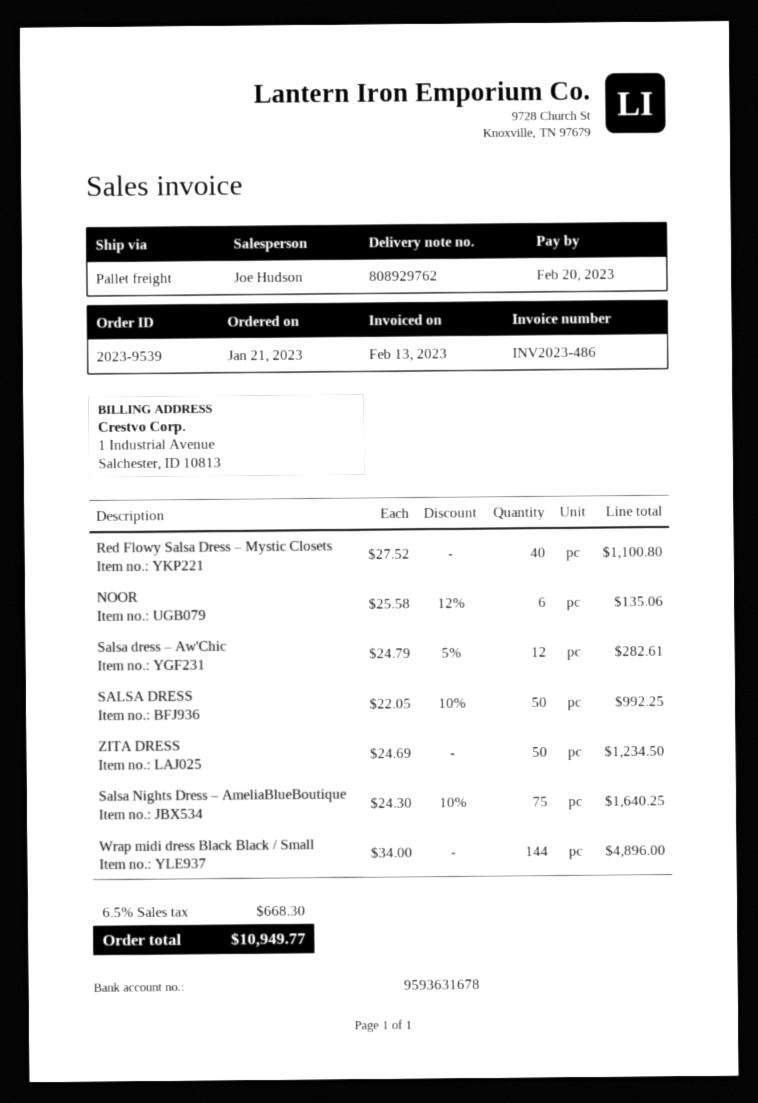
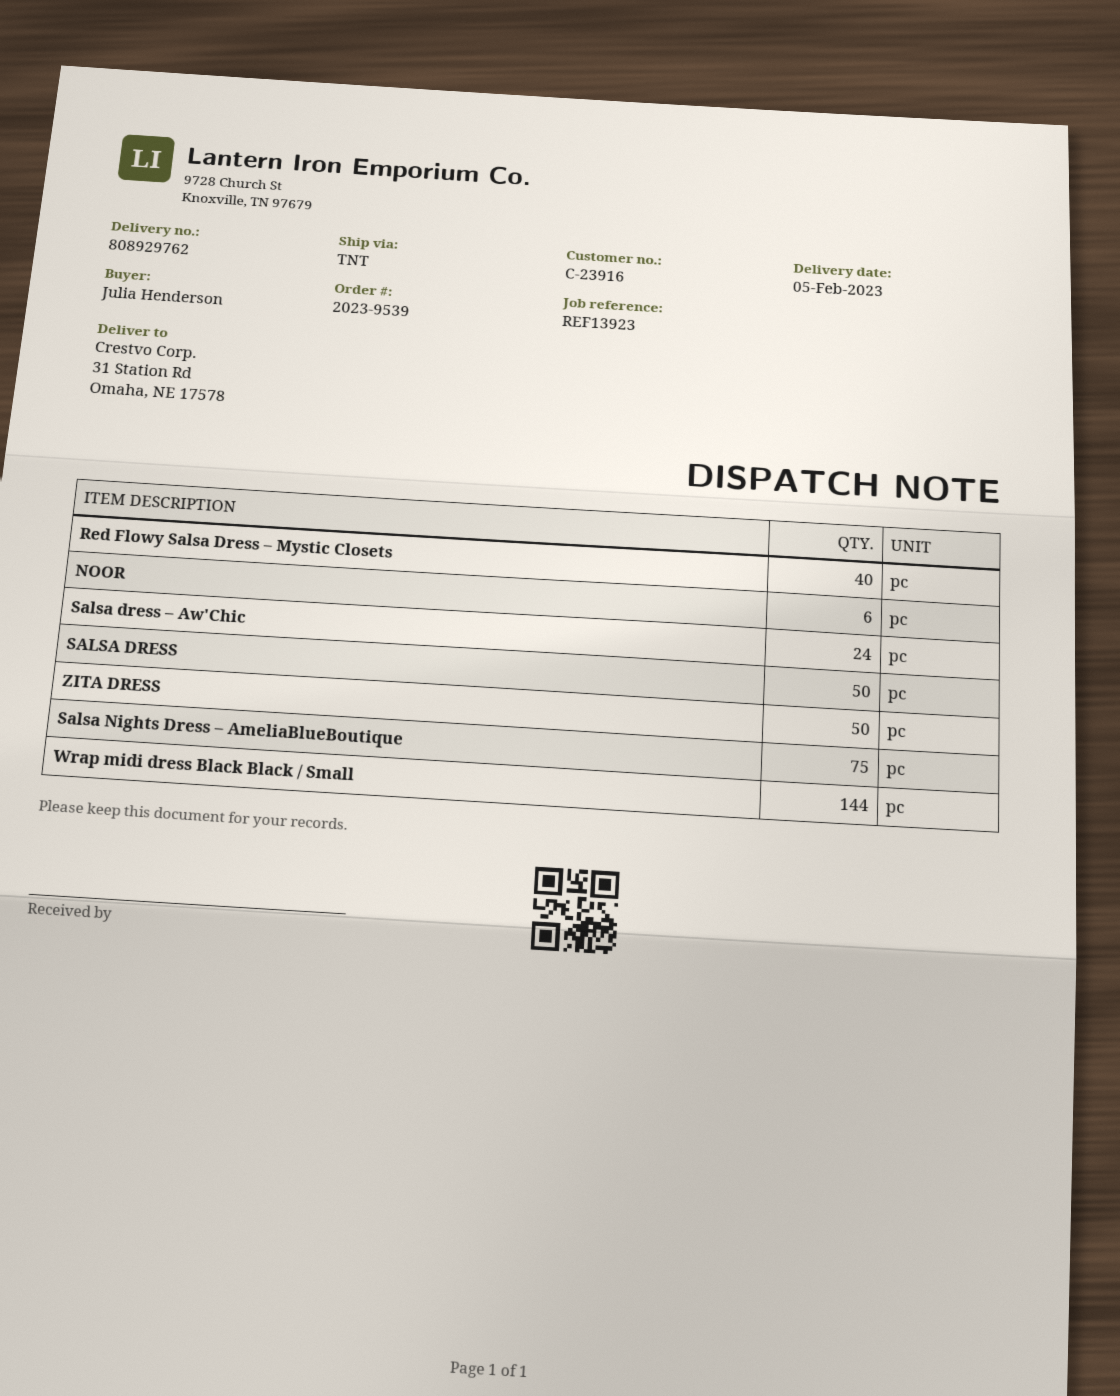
shipping method: pallet freight -> TNT
Salsa dress – Aw'Chic: 12 -> 24

